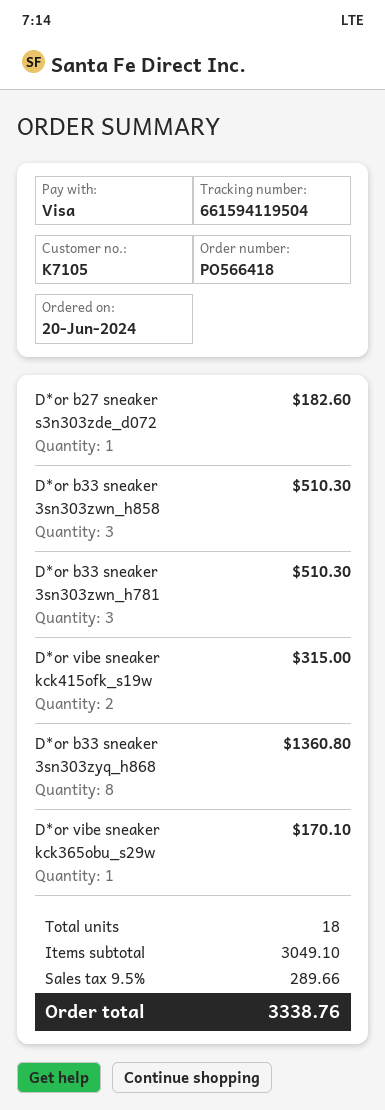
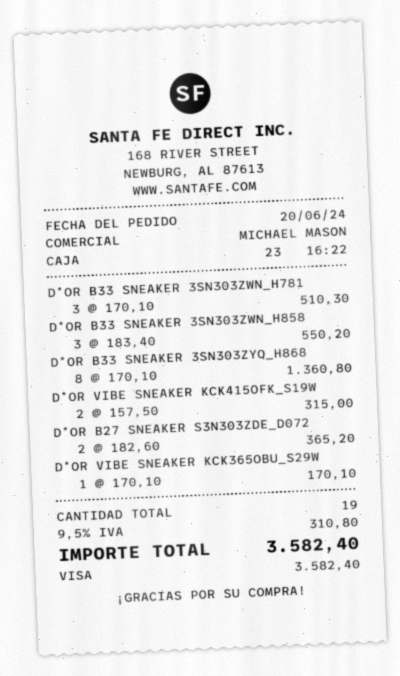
D*or b27 sneaker s3n303zde_d072: 1 for 182.60 -> 2 for 365.20
D*or b33 sneaker 3sn303zwn_h858: 3 for 510.30 -> 3 for 550.20
total quantity: 18 -> 19
tax: 9.5% = 289.66 -> 9.5% = 310.80
total: 3338.76 -> 3582.40

